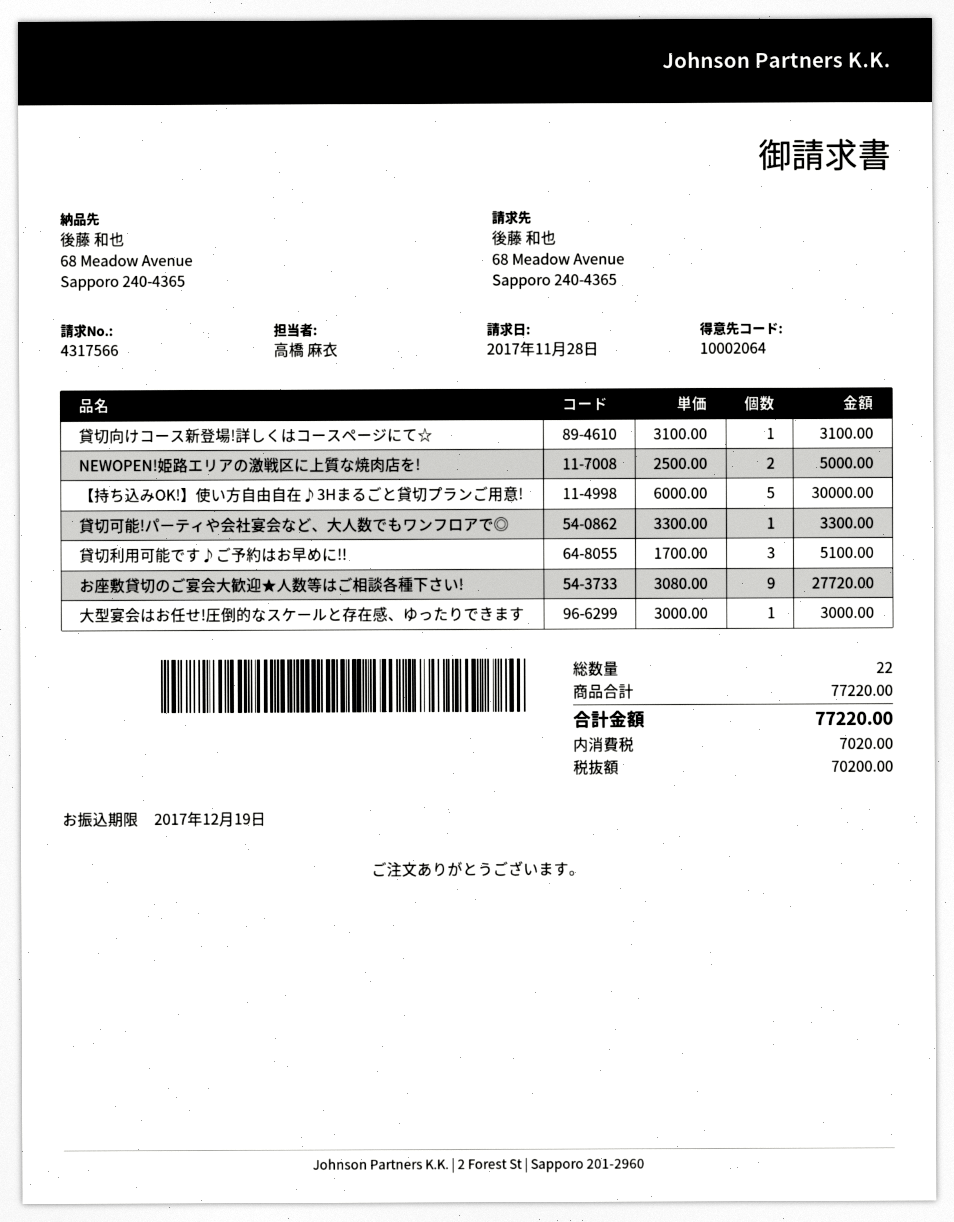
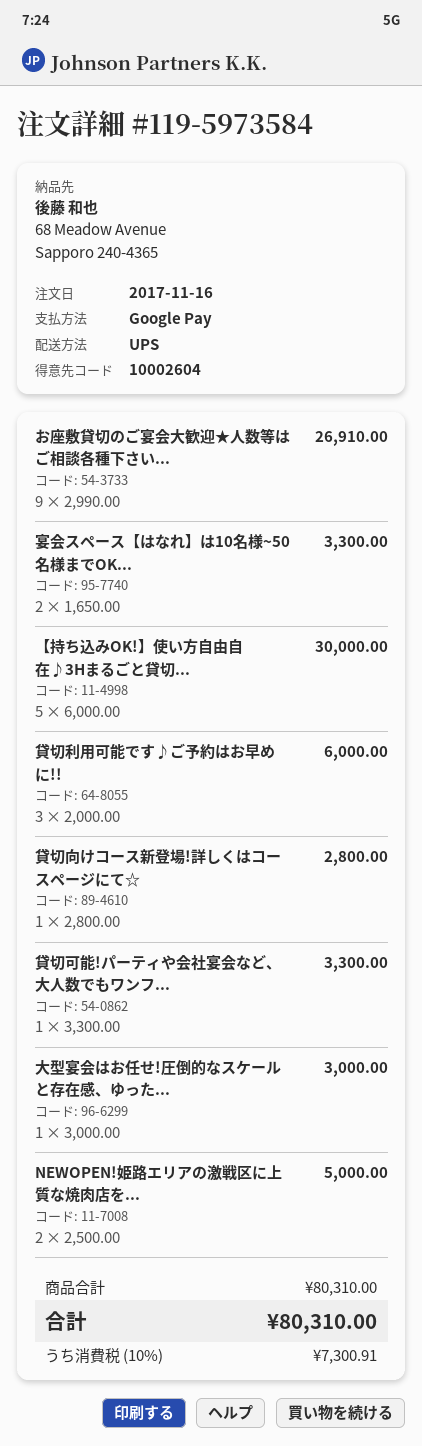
customer number: 10002064 -> 10002604
貸切向けコース新登場!詳しくはコースページにて☆: 1 x 3100.00 = 3100.00 -> 1 x 2800.00 = 2800.00
貸切利用可能です♪ご予約はお早めに!!: 3 x 1700.00 = 5100.00 -> 3 x 2000.00 = 6000.00
お座敷貸切のご宴会大歓迎★人数等はご相談各種下さい!: 9 x 3080.00 = 27720.00 -> 9 x 2990.00 = 26910.00
宴会スペース【はなれ】は10名様~50名様までOK...: none -> 2 x 1650.00 = 3300.00
subtotal: 77220.00 -> 80310.00
tax: 7020.00 -> 7300.91
total: 77220.00 -> 80310.00

